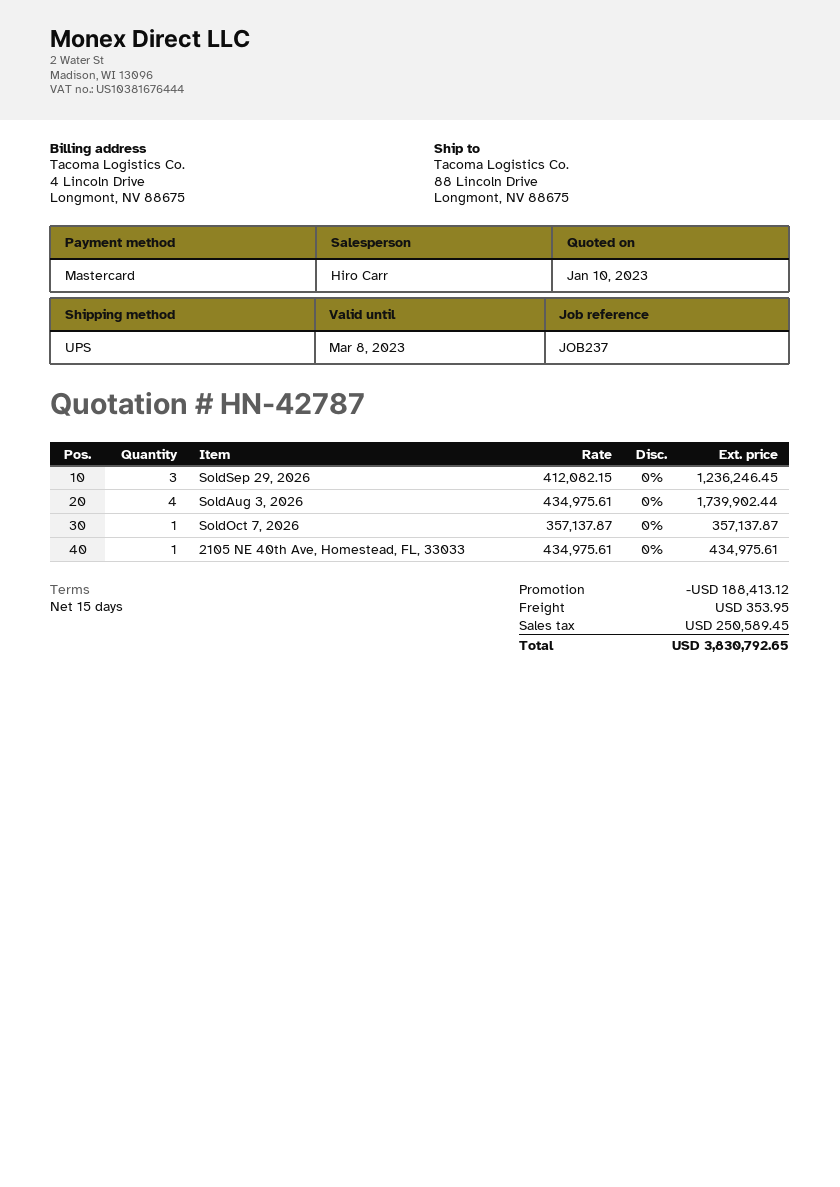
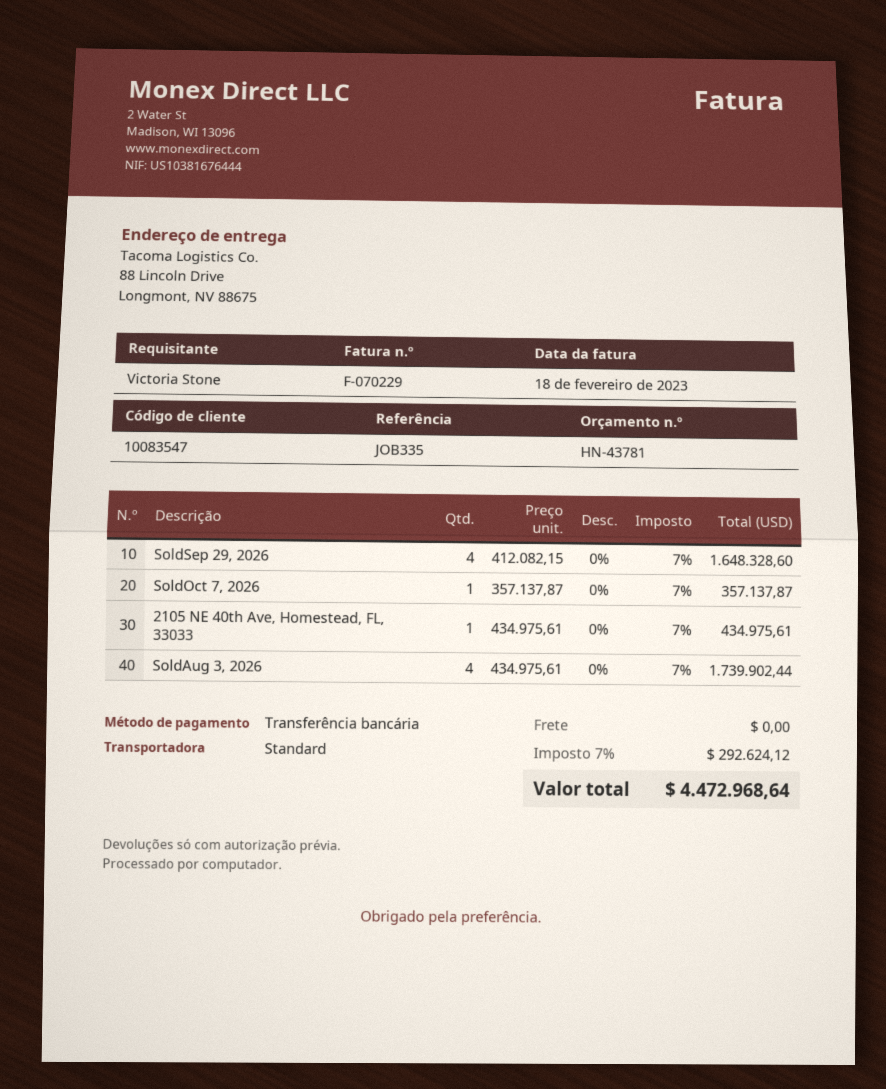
quote number: HN-42787 -> HN-43781
reference: JOB237 -> JOB335
payment method: Mastercard -> bank transfer
shipping method: UPS -> standard
SoldSep 29, 2026: 3 x 412082.15 = 1236246.45 -> 4 x 412082.15 = 1648328.60
discount: 188413.12 -> none
shipping: 353.95 -> 0.00
tax: 250589.45 -> 292624.12
total: 3830792.65 -> 4472968.64

